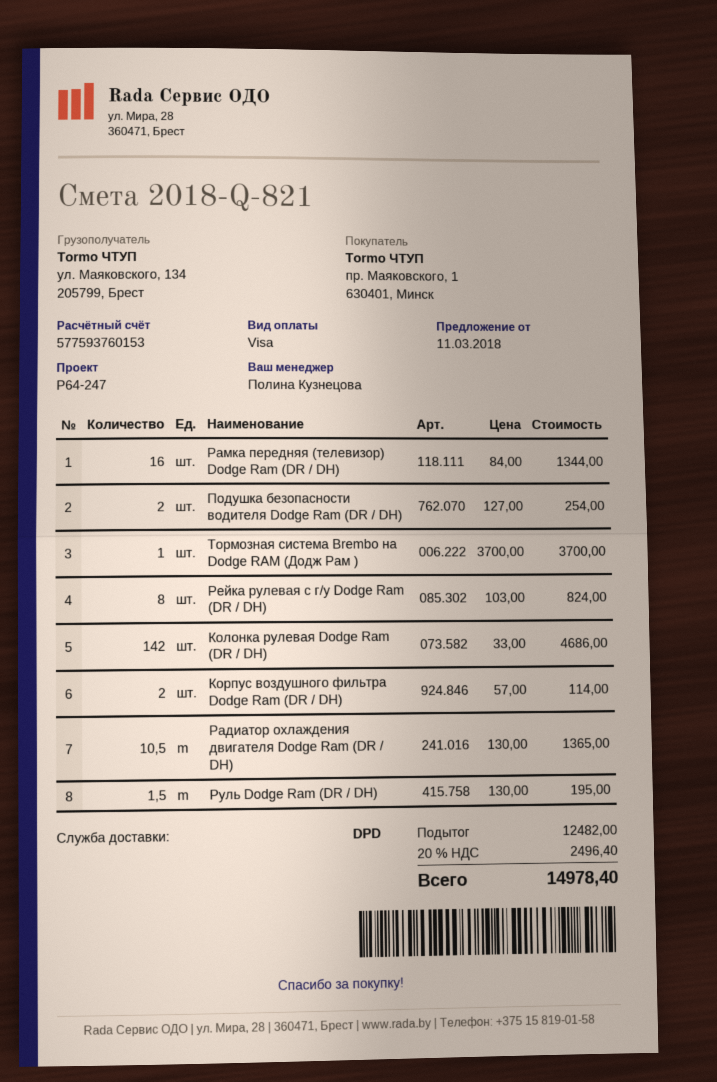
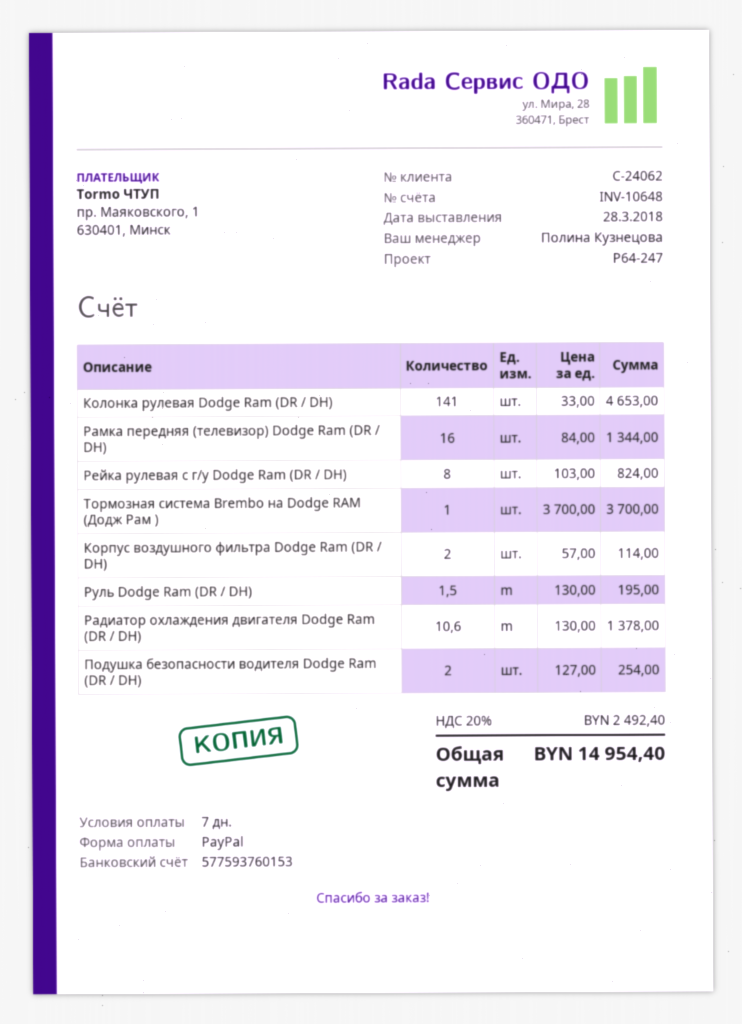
payment method: Visa -> PayPal
Колонка рулевая Dodge Ram (DR / DH): 142 x 33.00 = 4686.00 -> 141 x 33.00 = 4653.00
Радиатор охлаждения двигателя Dodge Ram (DR / DH): 10.5 x 130.00 = 1365.00 -> 10.6 x 130.00 = 1378.00
tax: 20% = 2496.40 -> 20% = 2492.40
total: 14978.40 -> 14954.40

